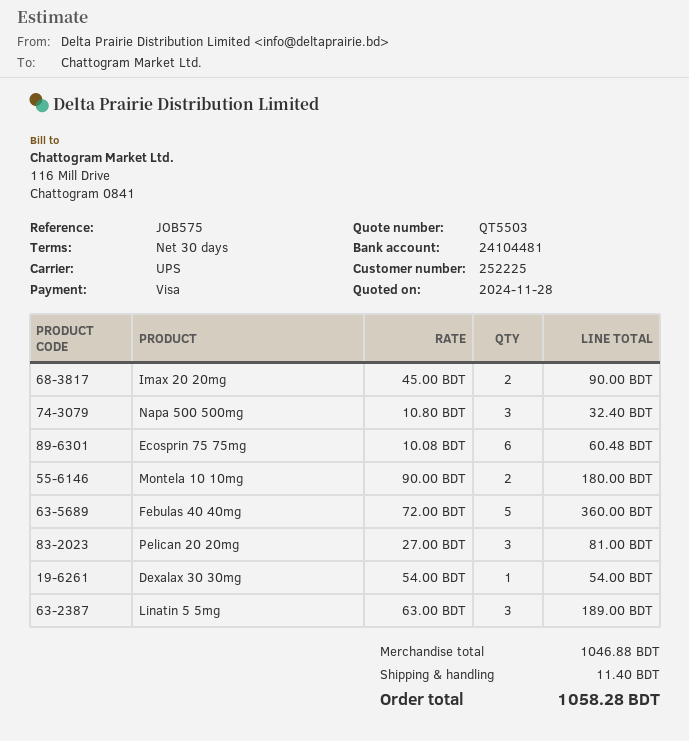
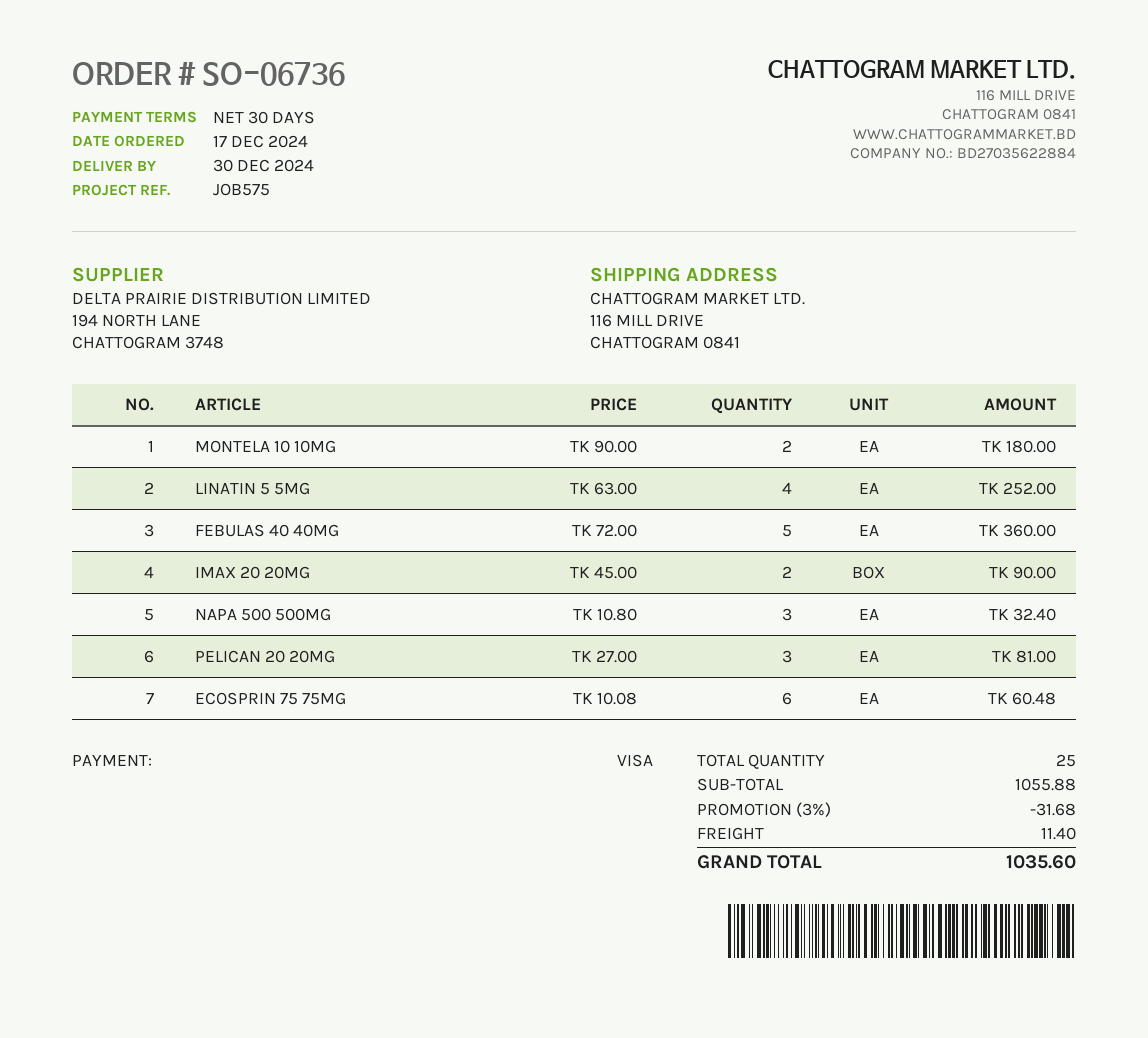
Dexalax 30 30mg: 1 x 54.00 = 54.00 -> none
Linatin 5 5mg: 3 x 63.00 = 189.00 -> 4 x 63.00 = 252.00
subtotal: 1046.88 -> 1055.88
discount: none -> 3% = 31.68
total: 1058.28 -> 1035.60

